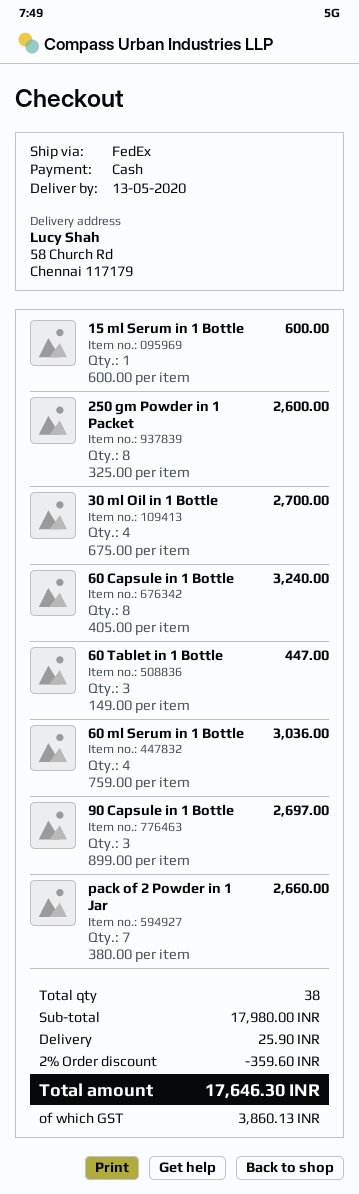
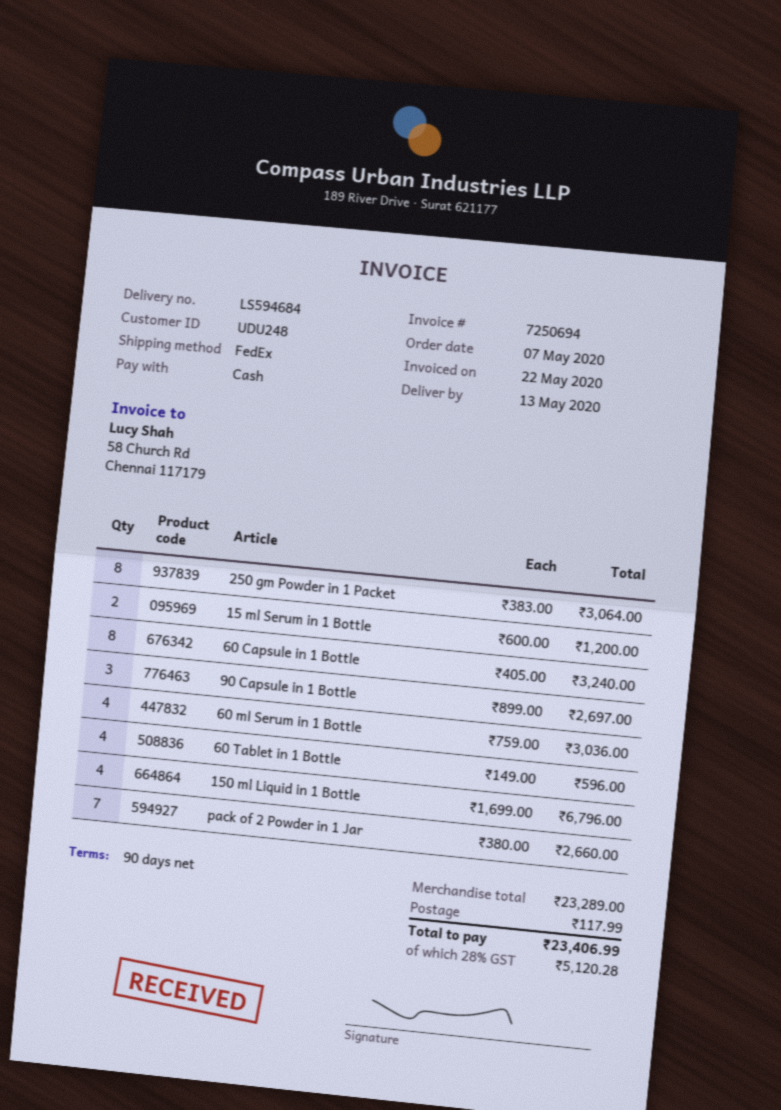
15 ml Serum in 1 Bottle: 1 x 600.00 = 600.00 -> 2 x 600.00 = 1200.00
250 gm Powder in 1 Packet: 8 x 325.00 = 2600.00 -> 8 x 383.00 = 3064.00
30 ml Oil in 1 Bottle: 4 x 675.00 = 2700.00 -> none
60 Tablet in 1 Bottle: 3 x 149.00 = 447.00 -> 4 x 149.00 = 596.00
150 ml Liquid in 1 Bottle: none -> 4 x 1699.00 = 6796.00
subtotal: 17980.00 -> 23289.00
discount: 2% = 359.60 -> none
shipping: 25.90 -> 117.99
tax: 3860.13 -> 5120.28
total: 17646.30 -> 23406.99

